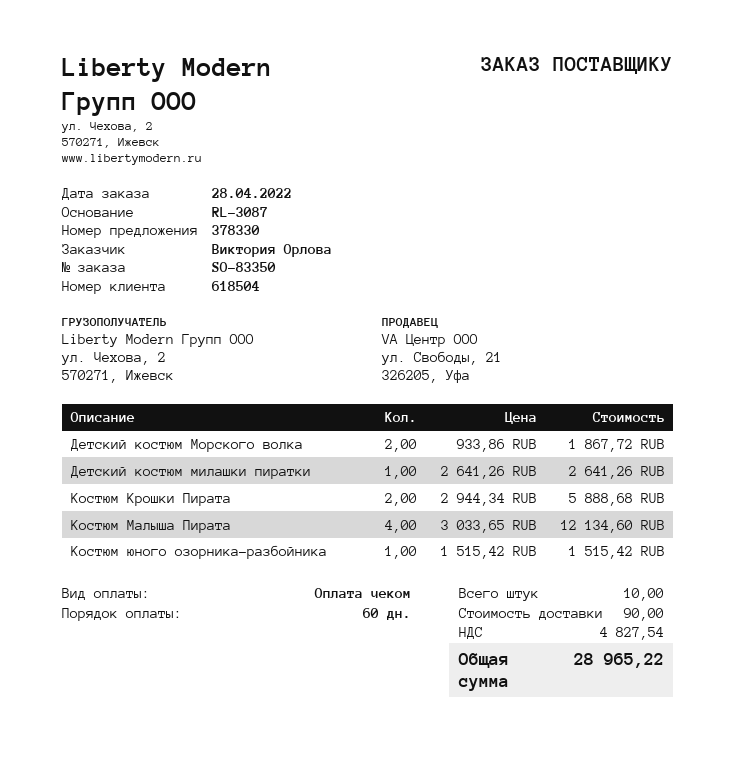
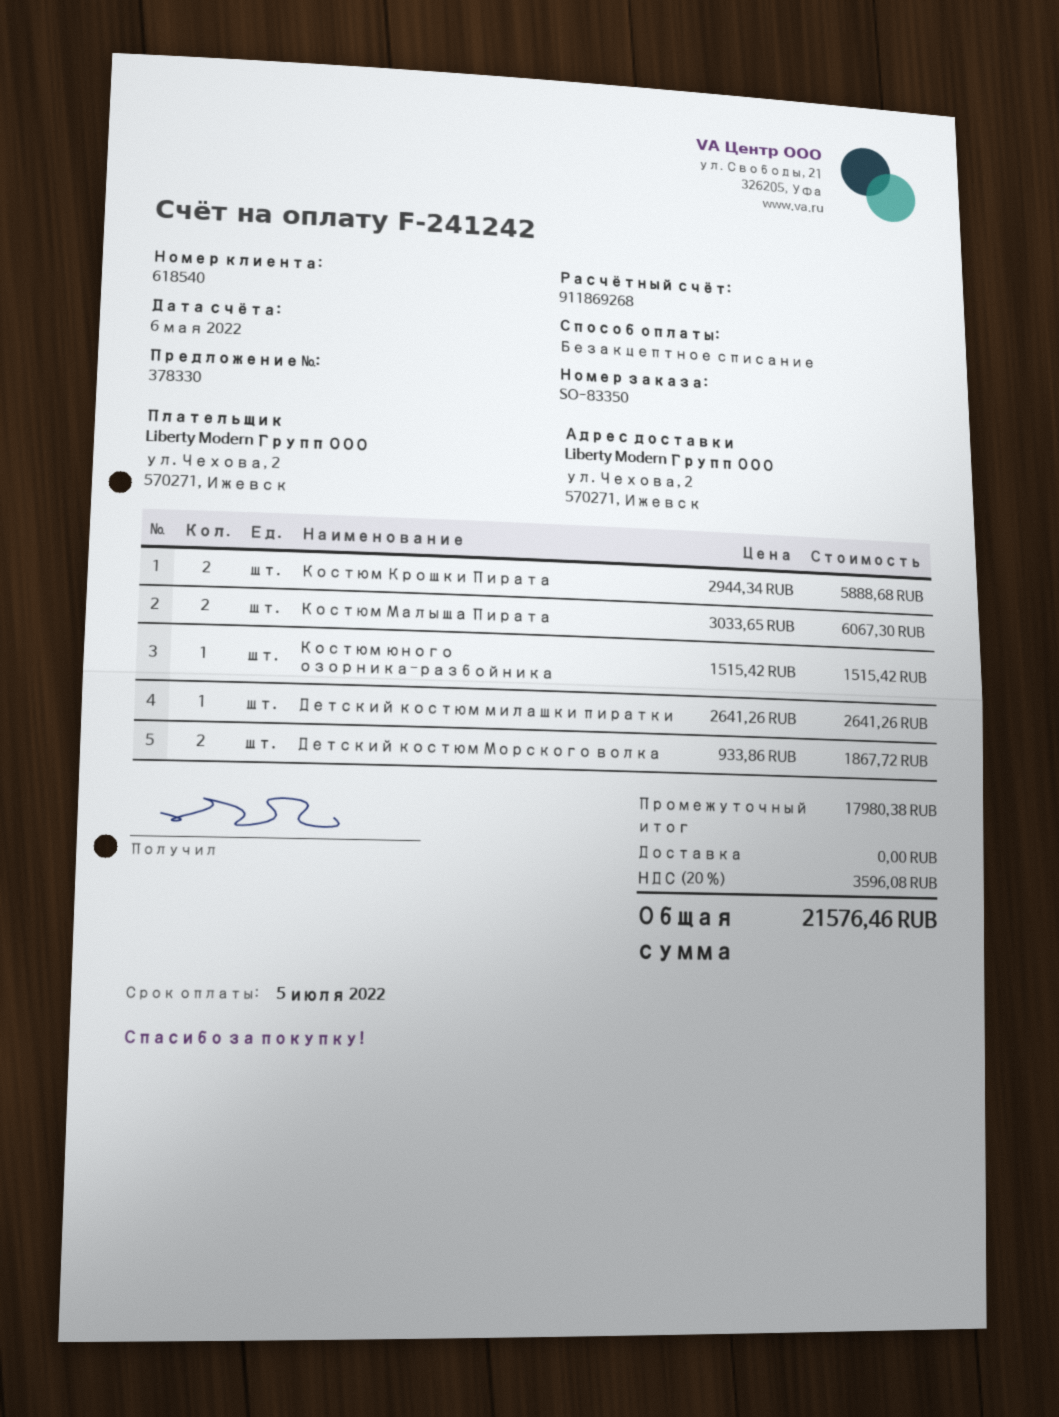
customer number: 618504 -> 618540
payment method: cheque -> direct debit
Костюм Малыша Пирата: 4 x 3033.65 = 12134.60 -> 2 x 3033.65 = 6067.30
shipping: 90.00 -> 0.00
tax: 4827.54 -> 3596.08
total: 28965.22 -> 21576.46

